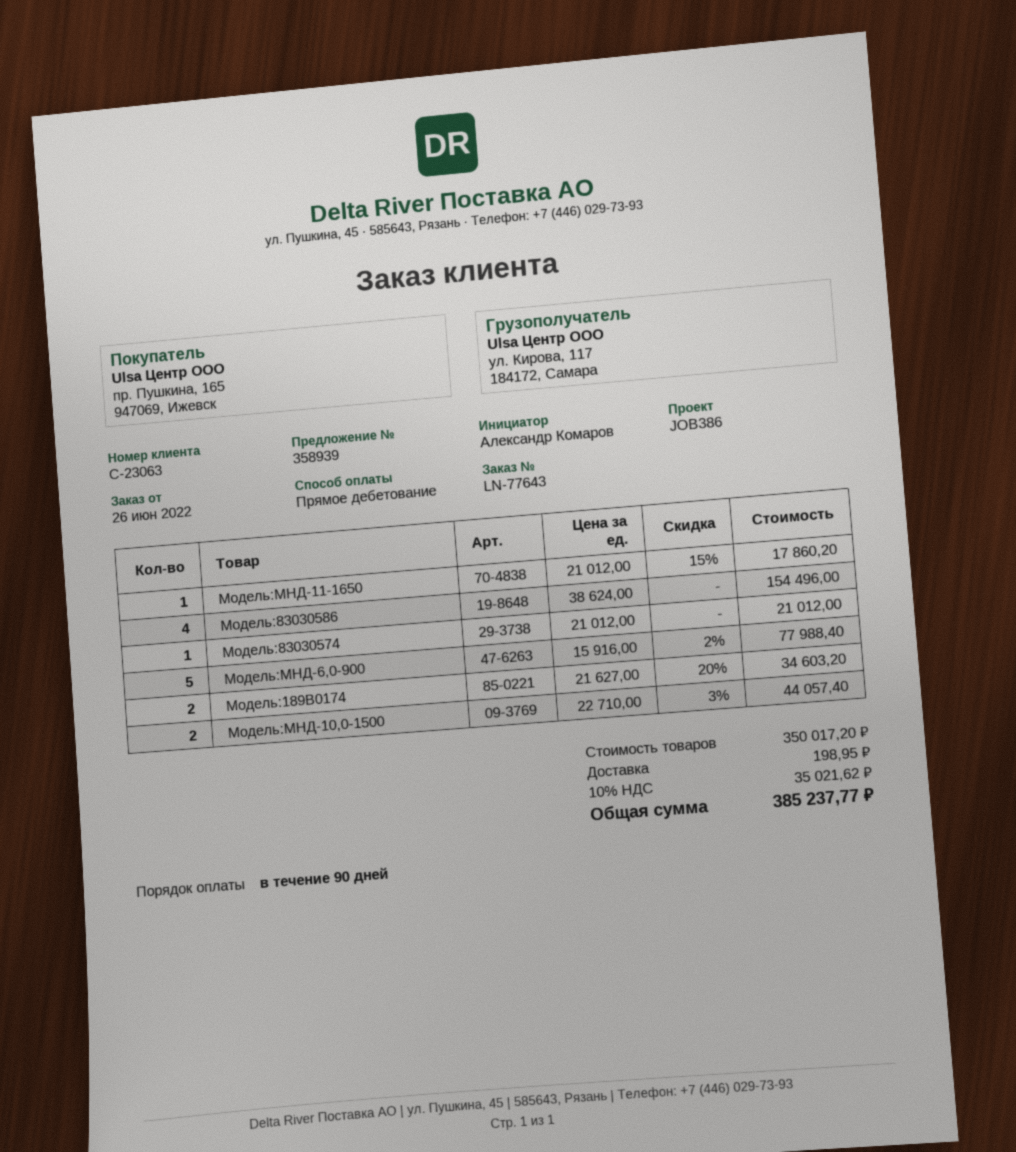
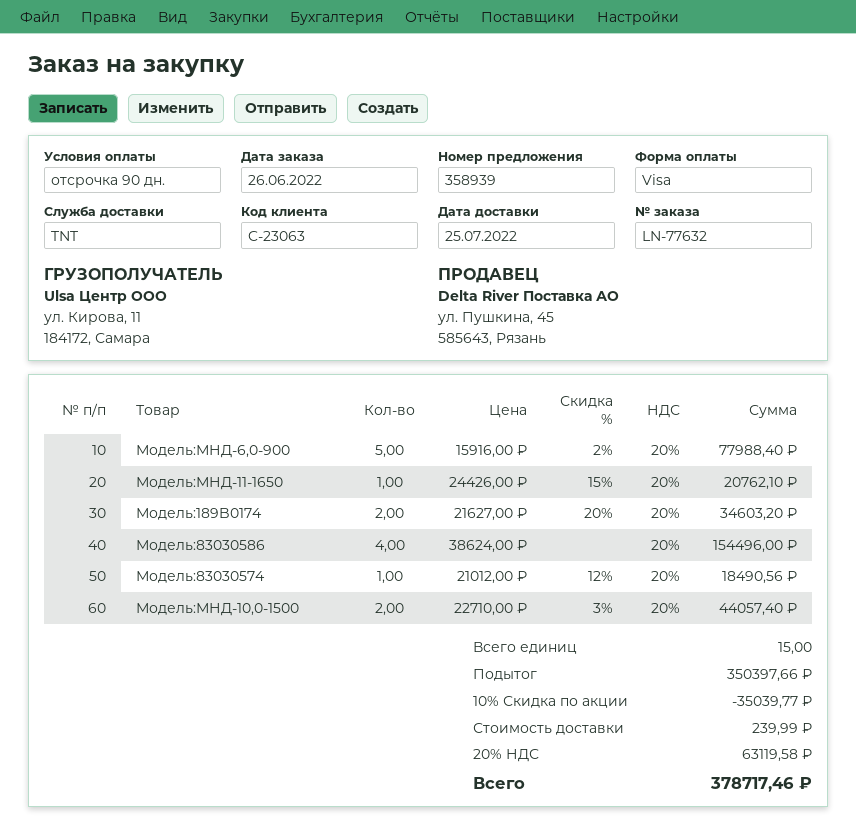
order number: LN-77643 -> LN-77632
payment method: direct debit -> Visa
ship to: ул. Кирова, 117, 184172, Самара -> ул. Кирова, 11, 184172, Самара
Модель:МНД-11-1650: 1 x 21012.00 - 15% = 17860.20 -> 1 x 24426.00 - 15% = 20762.10
Модель:83030574: 1 x 21012.00 = 21012.00 -> 1 x 21012.00 - 12% = 18490.56
subtotal: 350017.20 -> 350397.66
discount: none -> 10% = 35039.77
shipping: 198.95 -> 239.99
tax: 10% = 35021.62 -> 20% = 63119.58
total: 385237.77 -> 378717.46

